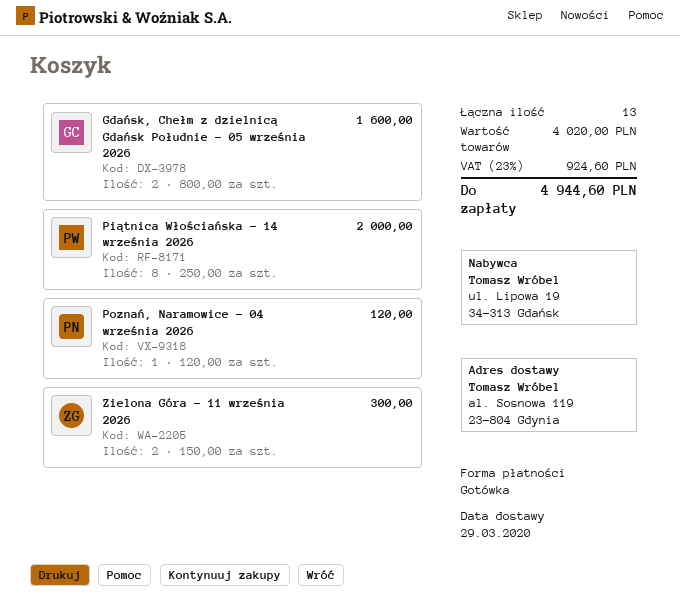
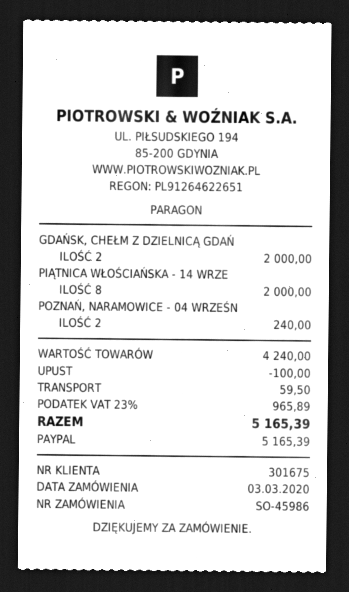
payment method: cash -> PayPal
Gdańsk, Chełm z dzielnicą Gdańsk Południe - 05 września 2026: 2 for 1600.00 -> 2 for 2000.00
Poznań, Naramowice - 04 września 2026: 1 for 120.00 -> 2 for 240.00
Zielona Góra - 11 września 2026: 2 for 300.00 -> none
subtotal: 4020.00 -> 4240.00
discount: none -> 100.00
shipping: none -> 59.50
tax: 23% = 924.60 -> 23% = 965.89
total: 4944.60 -> 5165.39

